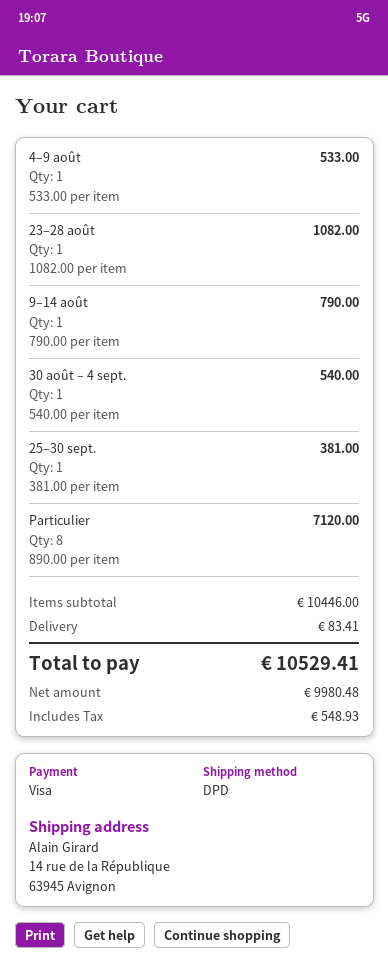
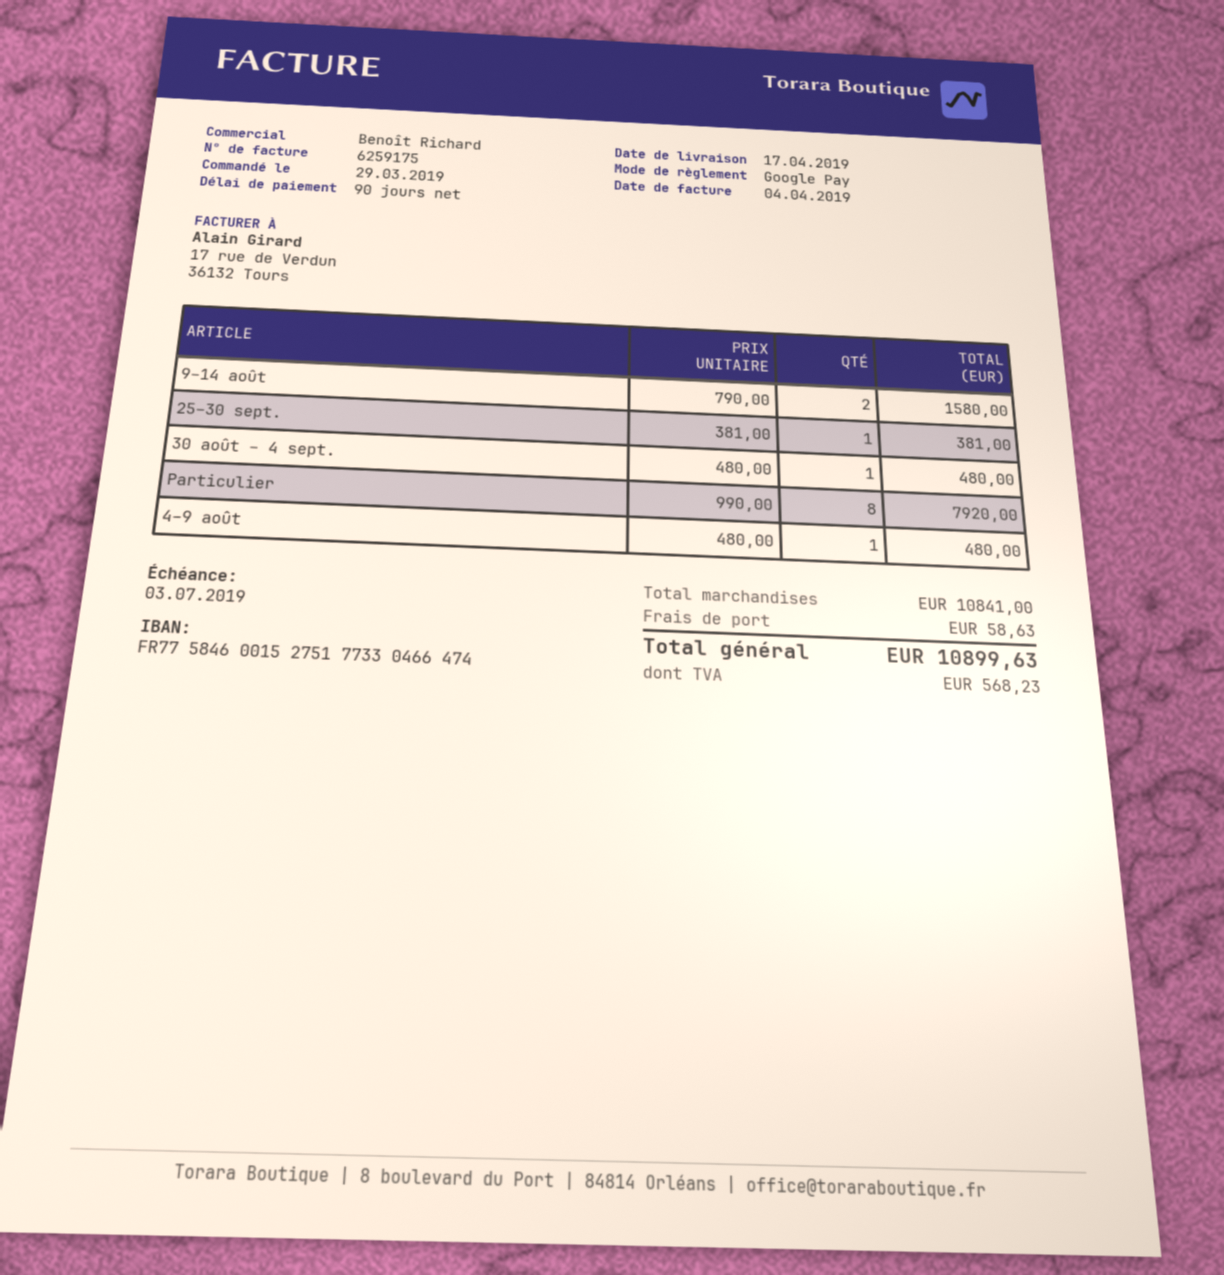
payment method: Visa -> Google Pay
4–9 août: 1 x 533.00 = 533.00 -> 1 x 480.00 = 480.00
23–28 août: 1 x 1082.00 = 1082.00 -> none
9–14 août: 1 x 790.00 = 790.00 -> 2 x 790.00 = 1580.00
30 août – 4 sept.: 1 x 540.00 = 540.00 -> 1 x 480.00 = 480.00
Particulier: 8 x 890.00 = 7120.00 -> 8 x 990.00 = 7920.00
subtotal: 10446.00 -> 10841.00
shipping: 83.41 -> 58.63
tax: 548.93 -> 568.23
total: 10529.41 -> 10899.63

